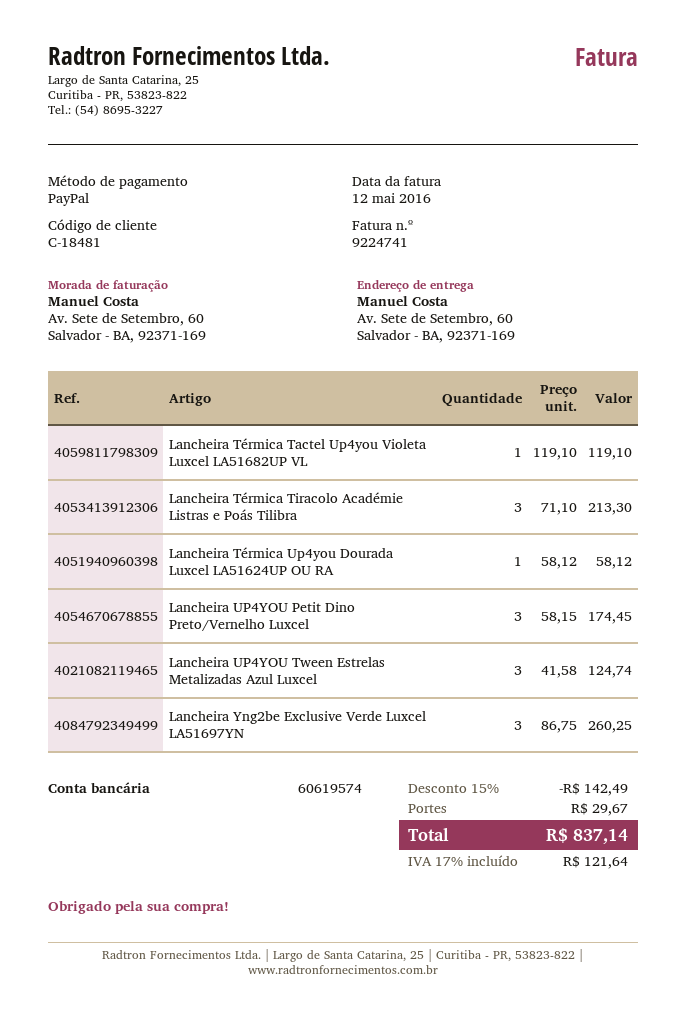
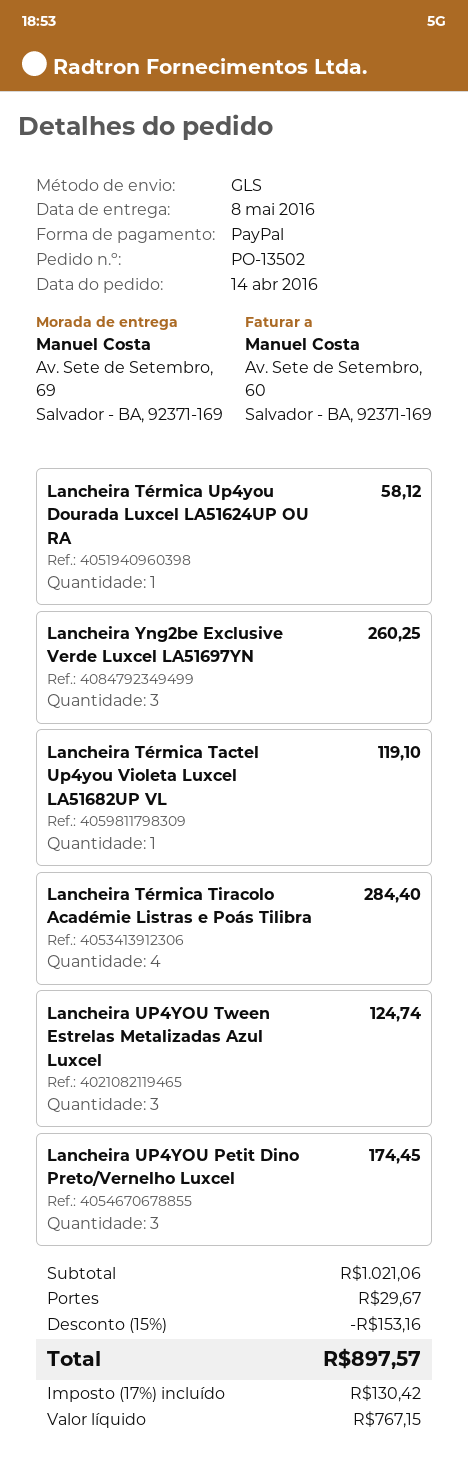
ship to: Av. Sete de Setembro, 60, Salvador - BA, 92371-169 -> Av. Sete de Setembro, 69, Salvador - BA, 92371-169
Lancheira Térmica Tiracolo Académie Listras e Poás Tilibra: 3 for 213.30 -> 4 for 284.40
discount: 15% = 142.49 -> 15% = 153.16
tax: 17% = 121.64 -> 17% = 130.42
total: 837.14 -> 897.57

